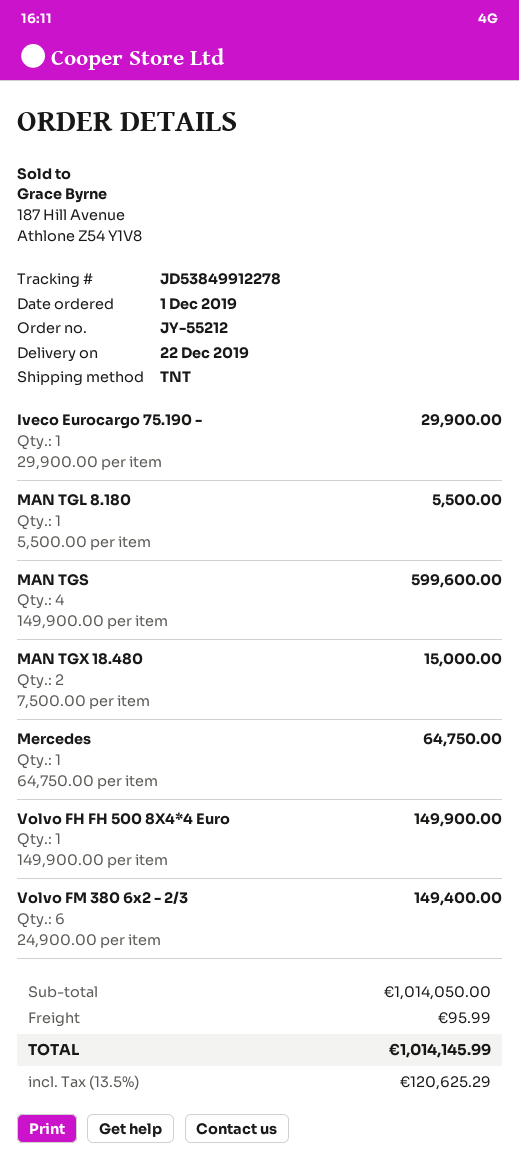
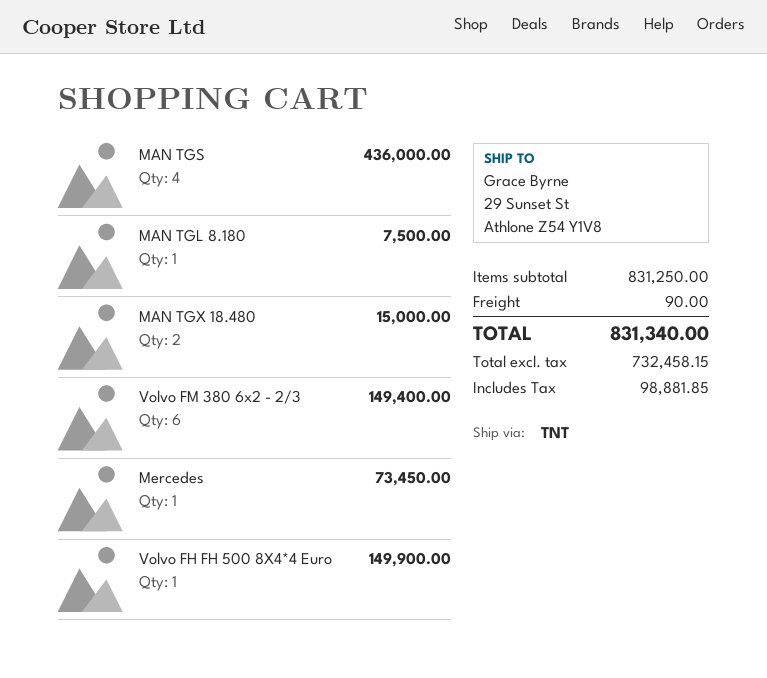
Iveco Eurocargo 75.190 -: 1 for 29900.00 -> none
MAN TGL 8.180: 1 for 5500.00 -> 1 for 7500.00
MAN TGS: 4 for 599600.00 -> 4 for 436000.00
Mercedes: 1 for 64750.00 -> 1 for 73450.00
subtotal: 1014050.00 -> 831250.00
shipping: 95.99 -> 90.00
tax: 120625.29 -> 98881.85
total: 1014145.99 -> 831340.00

